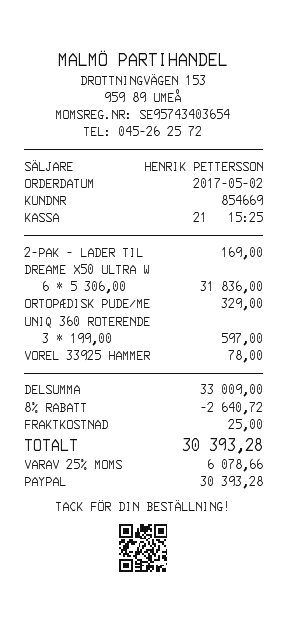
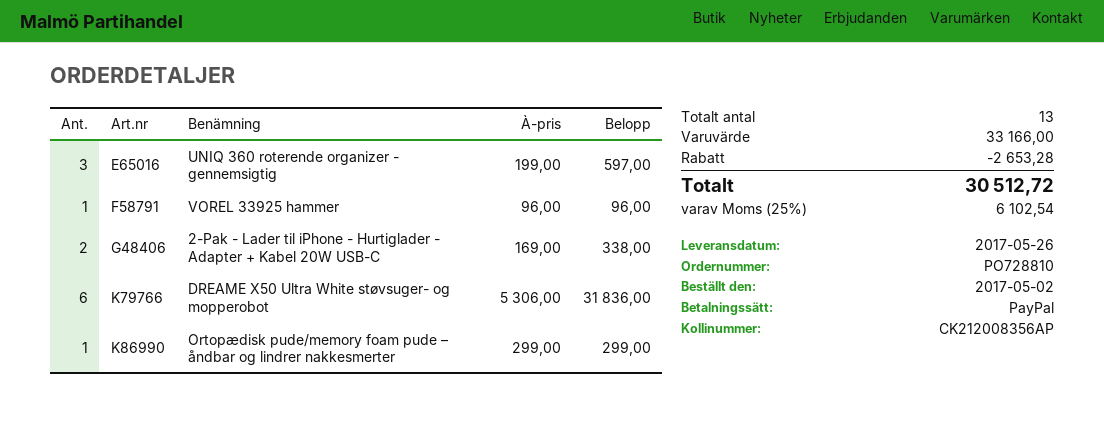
2-PAK - LADER TIL: 1 x 169.00 = 169.00 -> 2 x 169.00 = 338.00
ORTOPÆDISK PUDE/ME: 1 x 329.00 = 329.00 -> 1 x 299.00 = 299.00
VOREL 33925 HAMMER: 1 x 78.00 = 78.00 -> 1 x 96.00 = 96.00
subtotal: 33009.00 -> 33166.00
discount: 2640.72 -> 2653.28
shipping: 25.00 -> none
tax: 25% = 6078.66 -> 25% = 6102.54
total: 30393.28 -> 30512.72

